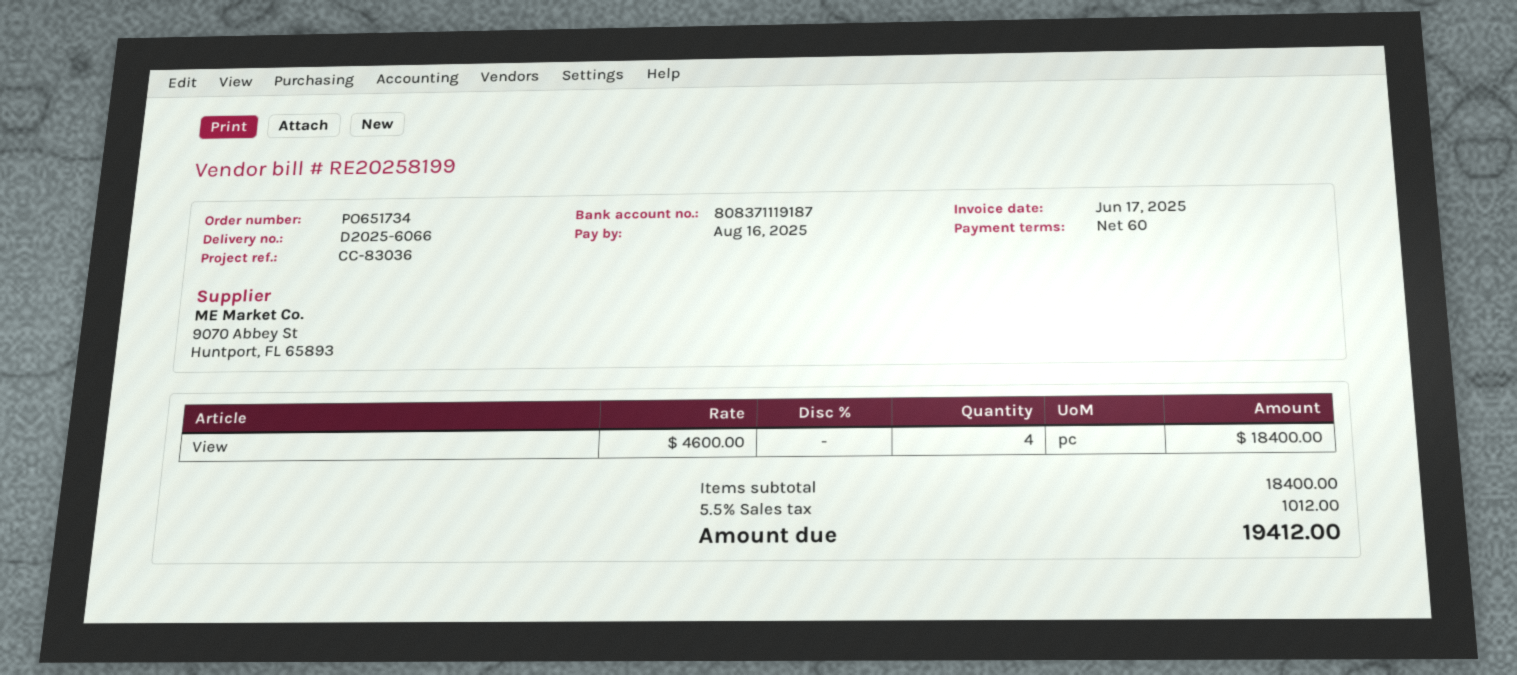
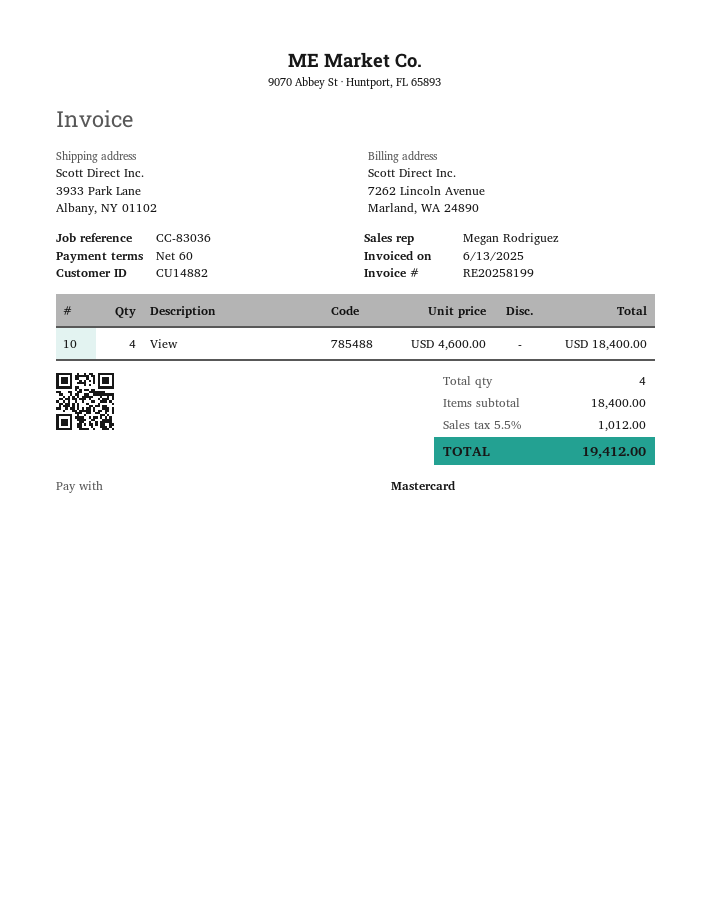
invoice date: 2025-06-17 -> 2025-06-13

